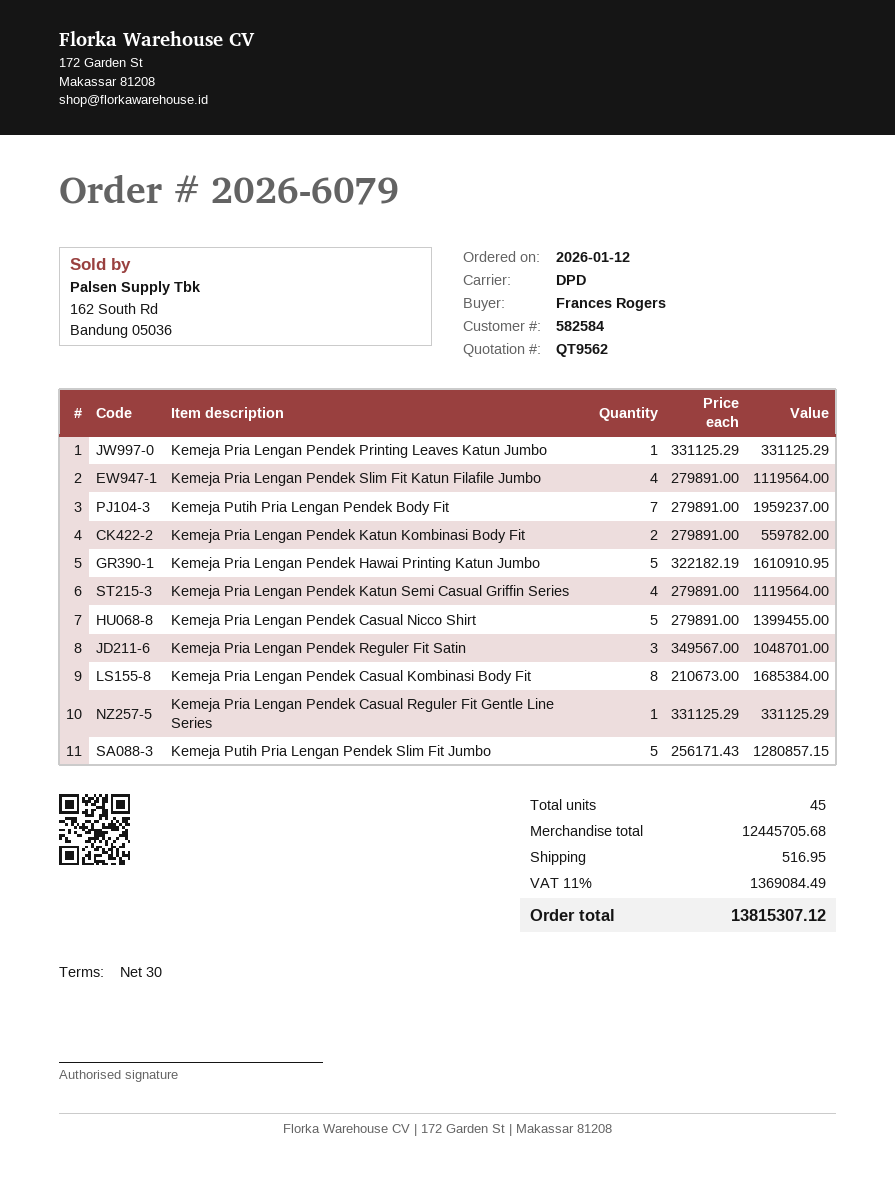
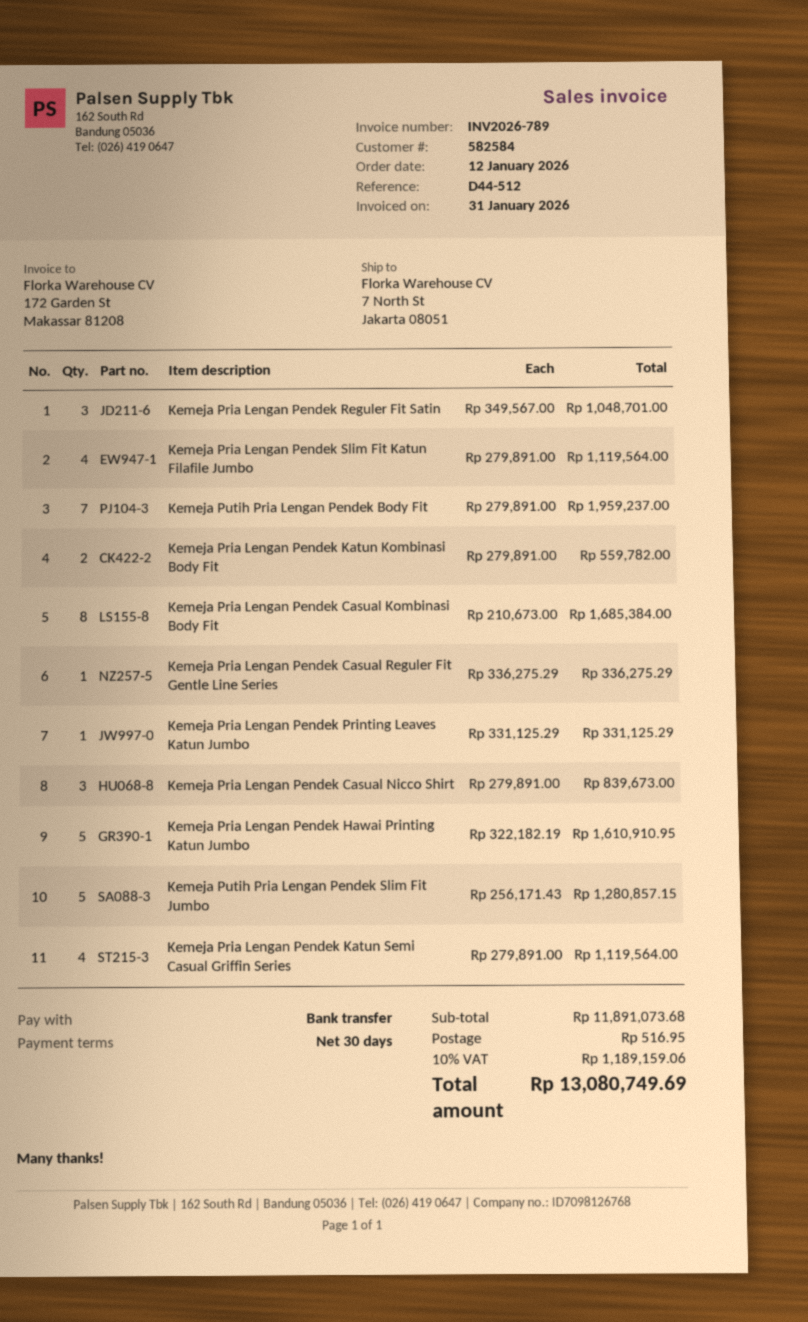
Kemeja Pria Lengan Pendek Casual Nicco Shirt: 5 x 279891.00 = 1399455.00 -> 3 x 279891.00 = 839673.00
Kemeja Pria Lengan Pendek Casual Reguler Fit Gentle Line Series: 1 x 331125.29 = 331125.29 -> 1 x 336275.29 = 336275.29
subtotal: 12445705.68 -> 11891073.68
tax: 11% = 1369084.49 -> 10% = 1189159.06
total: 13815307.12 -> 13080749.69

